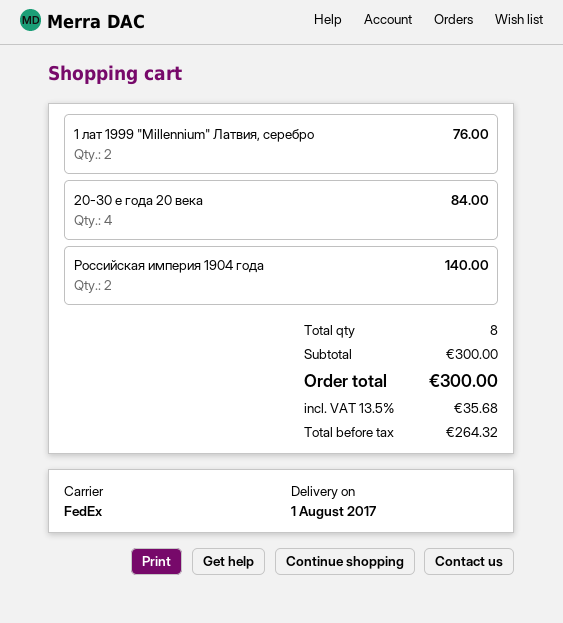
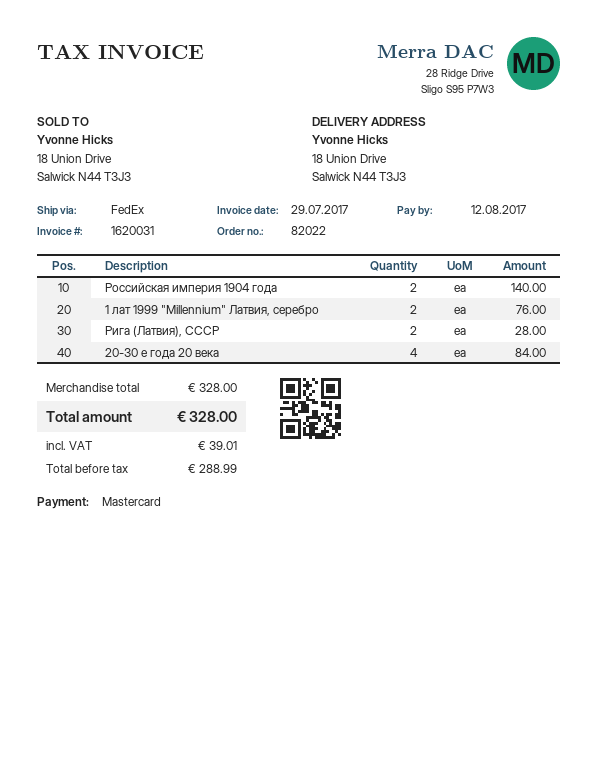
Рига (Латвия), СССР: none -> 2 for 28.00
subtotal: 300.00 -> 328.00
net: 264.32 -> 288.99
tax: 35.68 -> 39.01
total: 300.00 -> 328.00

